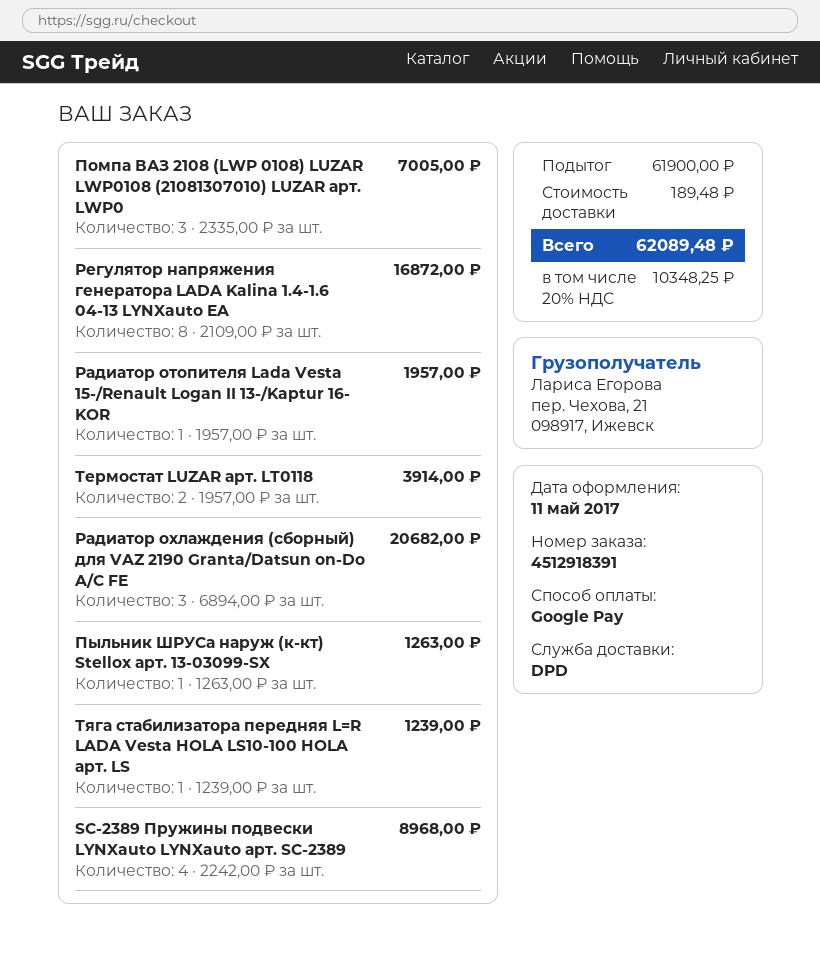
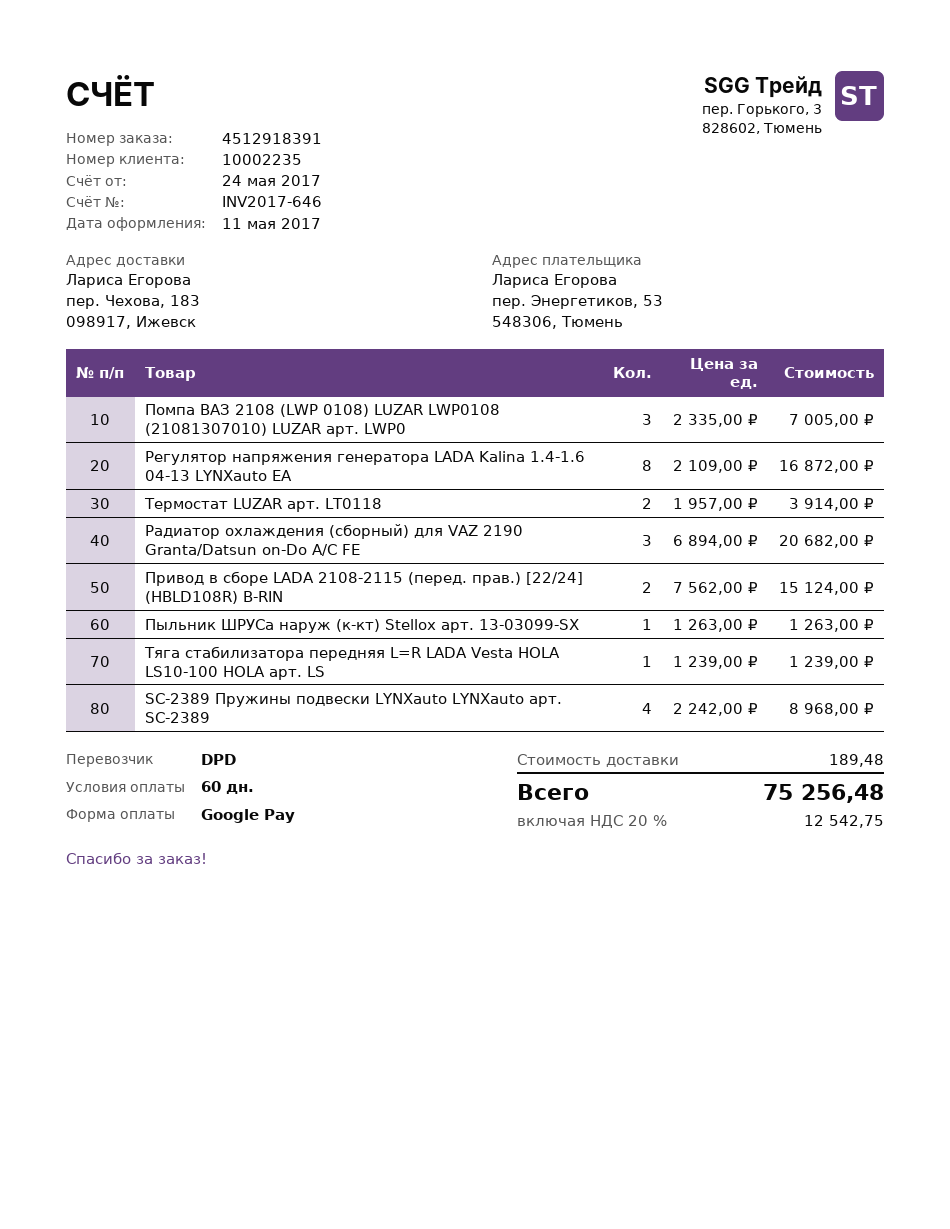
ship to: пер. Чехова, 21, 098917, Ижевск -> пер. Чехова, 183, 098917, Ижевск
Радиатор отопителя Lada Vesta 15-/Renault Logan II 13-/Kaptur 16- KOR: 1 x 1957.00 = 1957.00 -> none
Привод в сборе LADA 2108-2115 (перед. прав.) [22/24] (HBLD108R) B-RIN: none -> 2 x 7562.00 = 15124.00
tax: 20% = 10348.25 -> 20% = 12542.75
total: 62089.48 -> 75256.48

